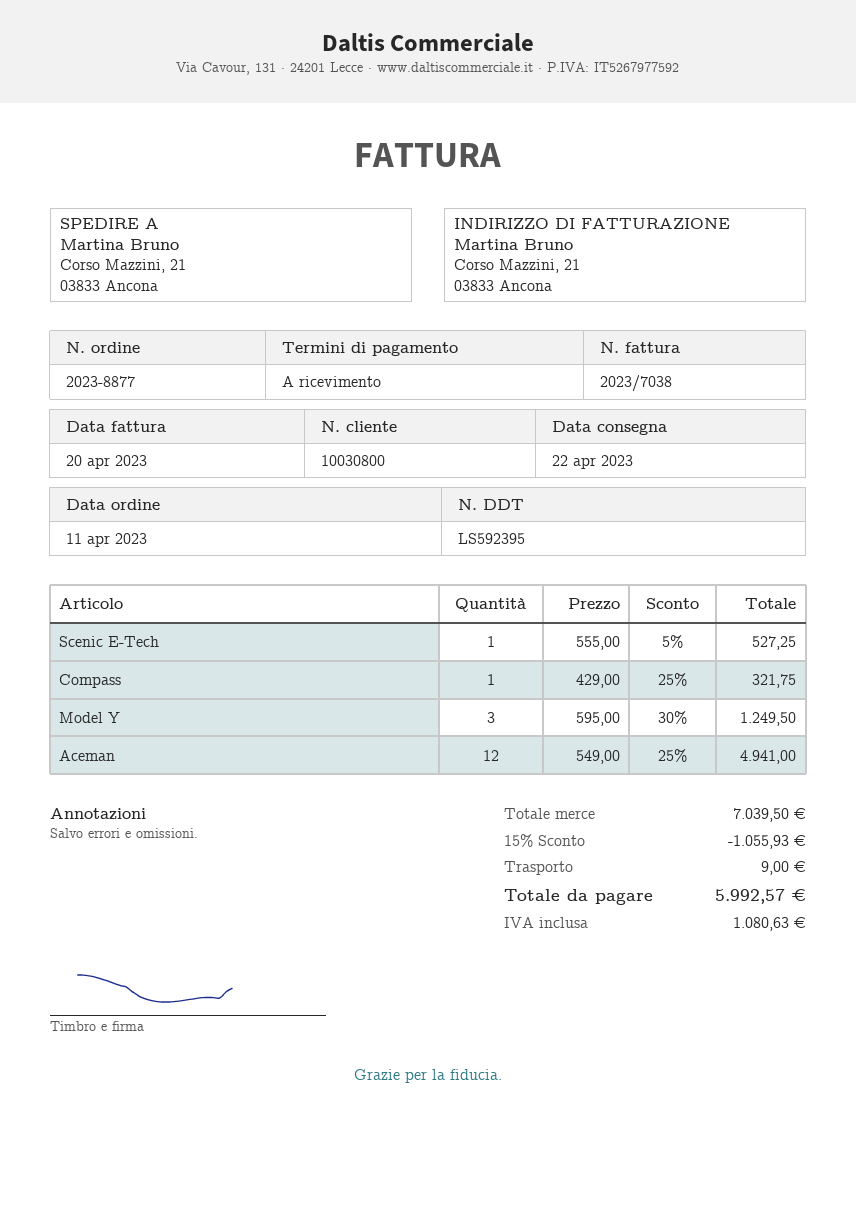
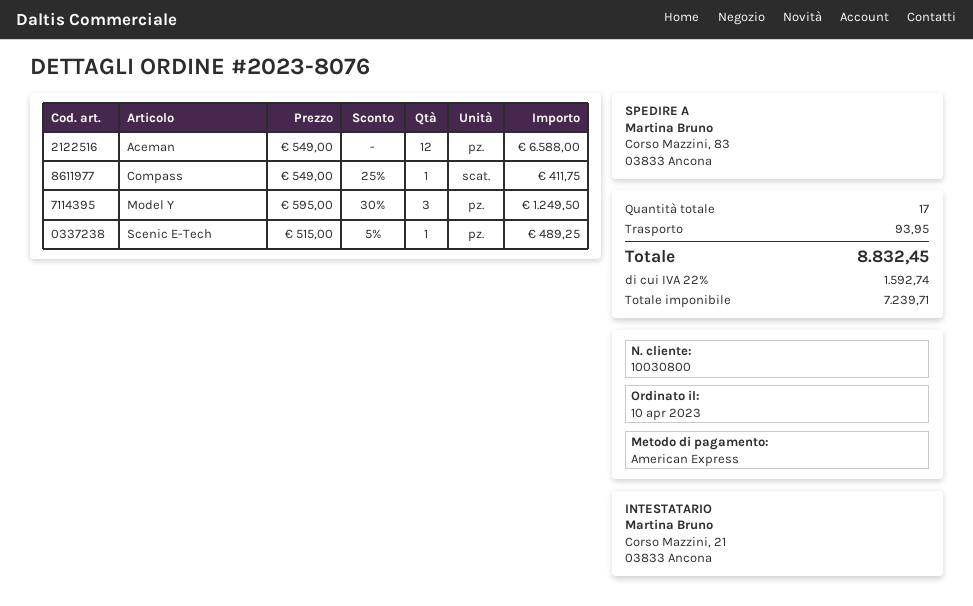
order number: 2023-8877 -> 2023-8076
order date: 2023-04-11 -> 2023-04-10
ship to: Corso Mazzini, 21, 03833 Ancona -> Corso Mazzini, 83, 03833 Ancona
Scenic E-Tech: 1 x 555.00 - 5% = 527.25 -> 1 x 515.00 - 5% = 489.25
Compass: 1 x 429.00 - 25% = 321.75 -> 1 x 549.00 - 25% = 411.75
Aceman: 12 x 549.00 - 25% = 4941.00 -> 12 x 549.00 = 6588.00
discount: 15% = 1055.93 -> none
shipping: 9.00 -> 93.95
tax: 1080.63 -> 1592.74
total: 5992.57 -> 8832.45

